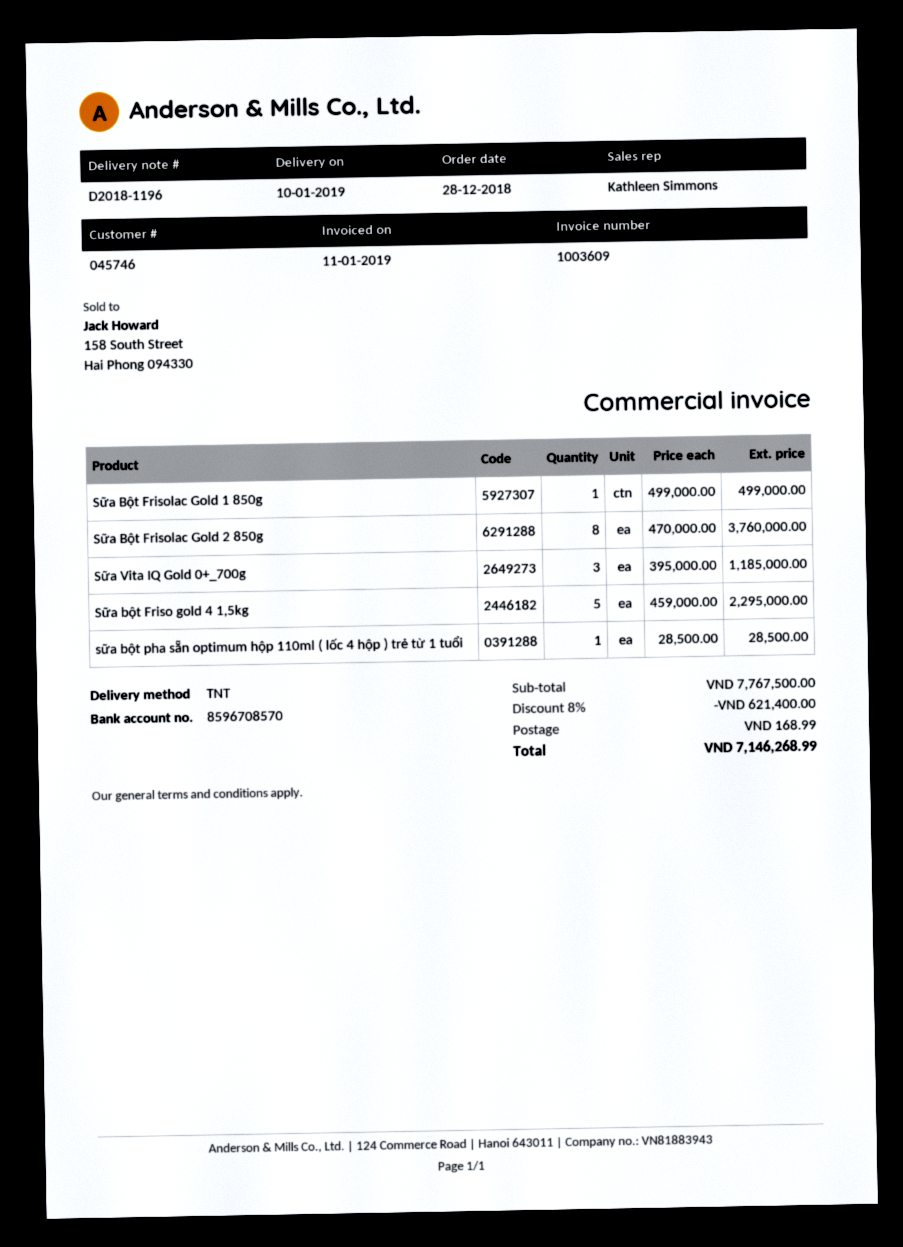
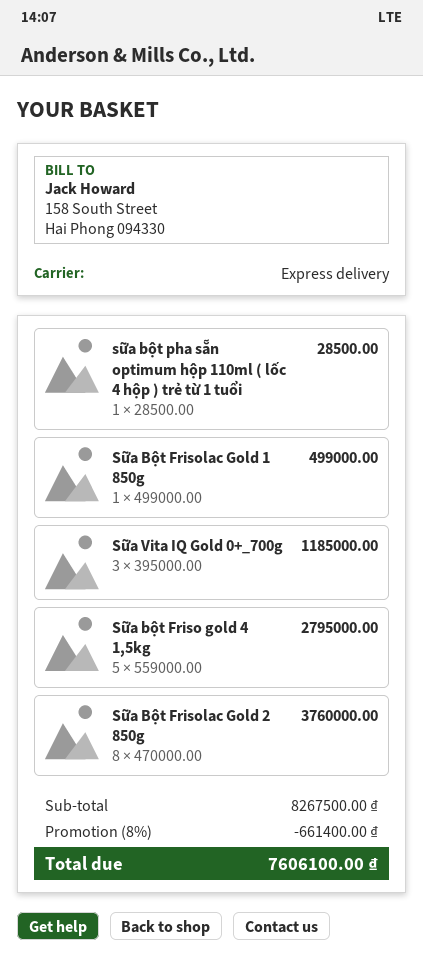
shipping method: TNT -> express
Sữa bột Friso gold 4 1,5kg: 5 x 459000.00 = 2295000.00 -> 5 x 559000.00 = 2795000.00
subtotal: 7767500.00 -> 8267500.00
discount: 8% = 621400.00 -> 8% = 661400.00
shipping: 168.99 -> none
total: 7146268.99 -> 7606100.00

